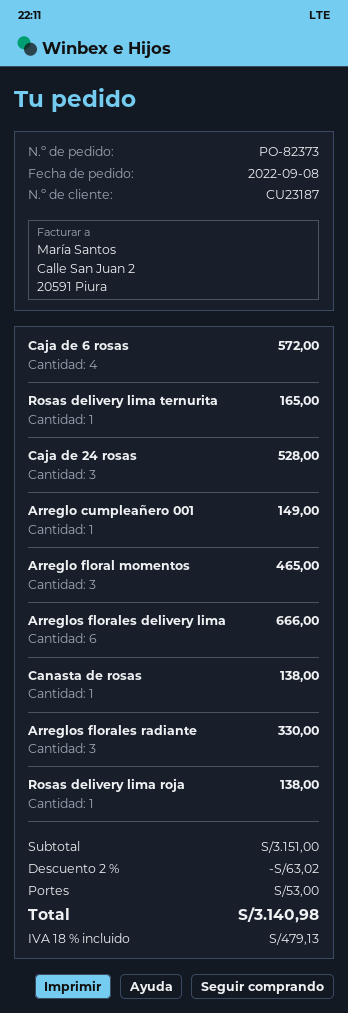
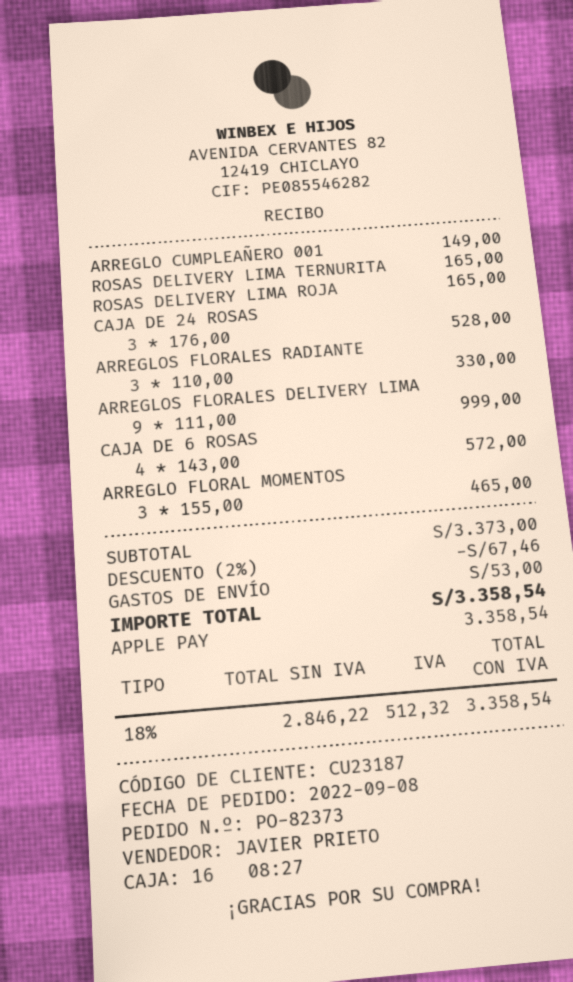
Arreglos florales delivery lima: 6 for 666.00 -> 9 for 999.00
Canasta de rosas: 1 for 138.00 -> none
Rosas delivery lima roja: 1 for 138.00 -> 1 for 165.00
subtotal: 3151.00 -> 3373.00
discount: 2% = 63.02 -> 2% = 67.46
tax: 18% = 479.13 -> 18% = 512.32
total: 3140.98 -> 3358.54

